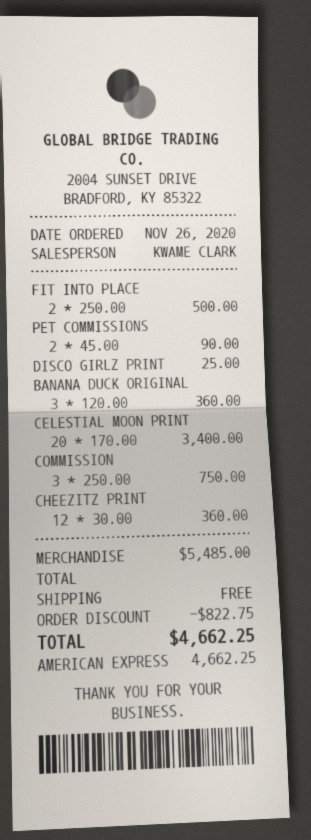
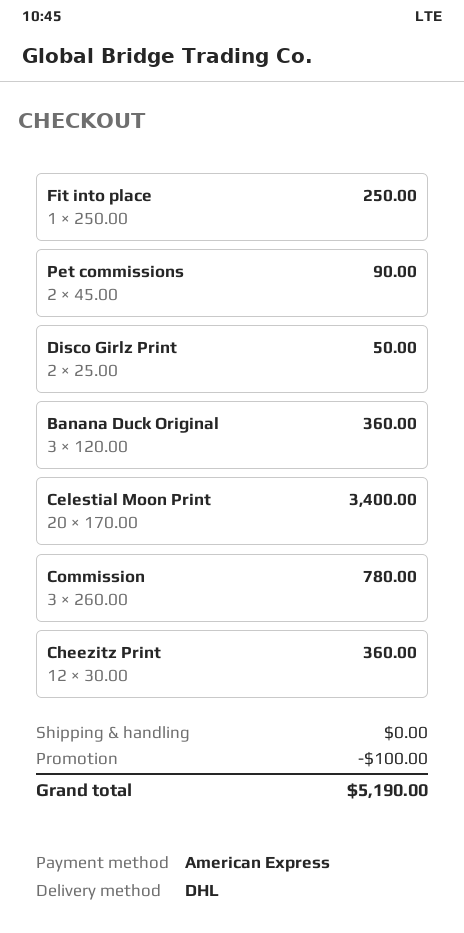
FIT INTO PLACE: 2 x 250.00 = 500.00 -> 1 x 250.00 = 250.00
DISCO GIRLZ PRINT: 1 x 25.00 = 25.00 -> 2 x 25.00 = 50.00
COMMISSION: 3 x 250.00 = 750.00 -> 3 x 260.00 = 780.00
discount: 822.75 -> 100.00
total: 4662.25 -> 5190.00

